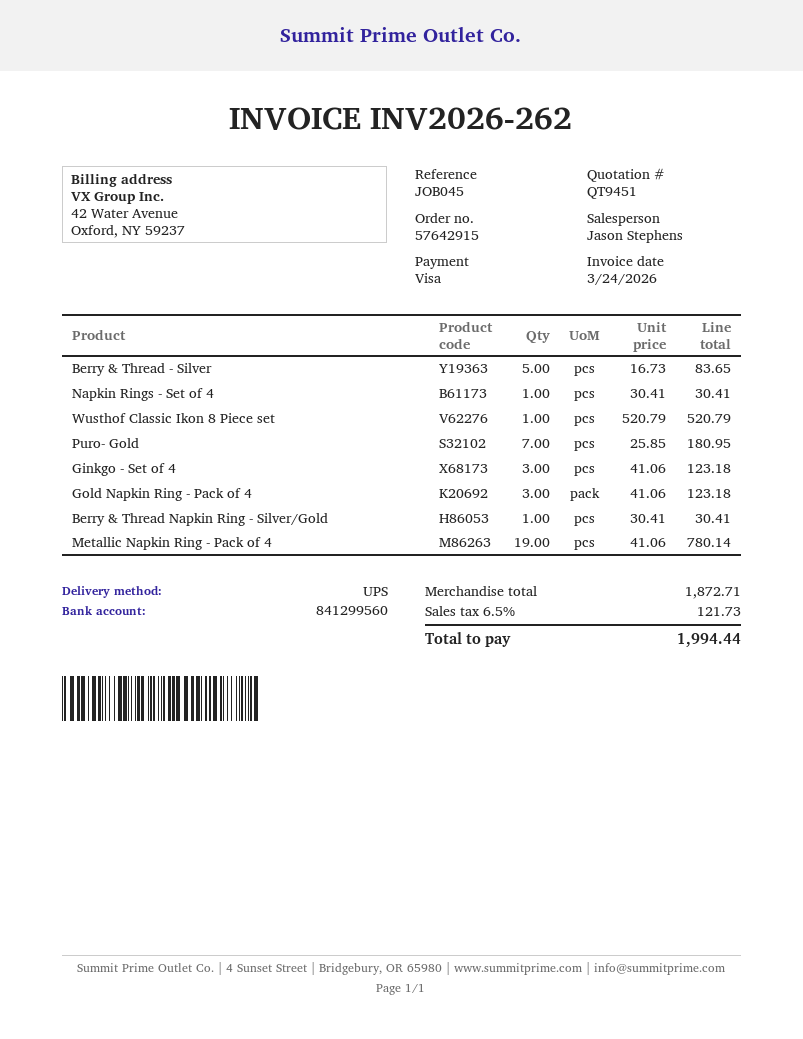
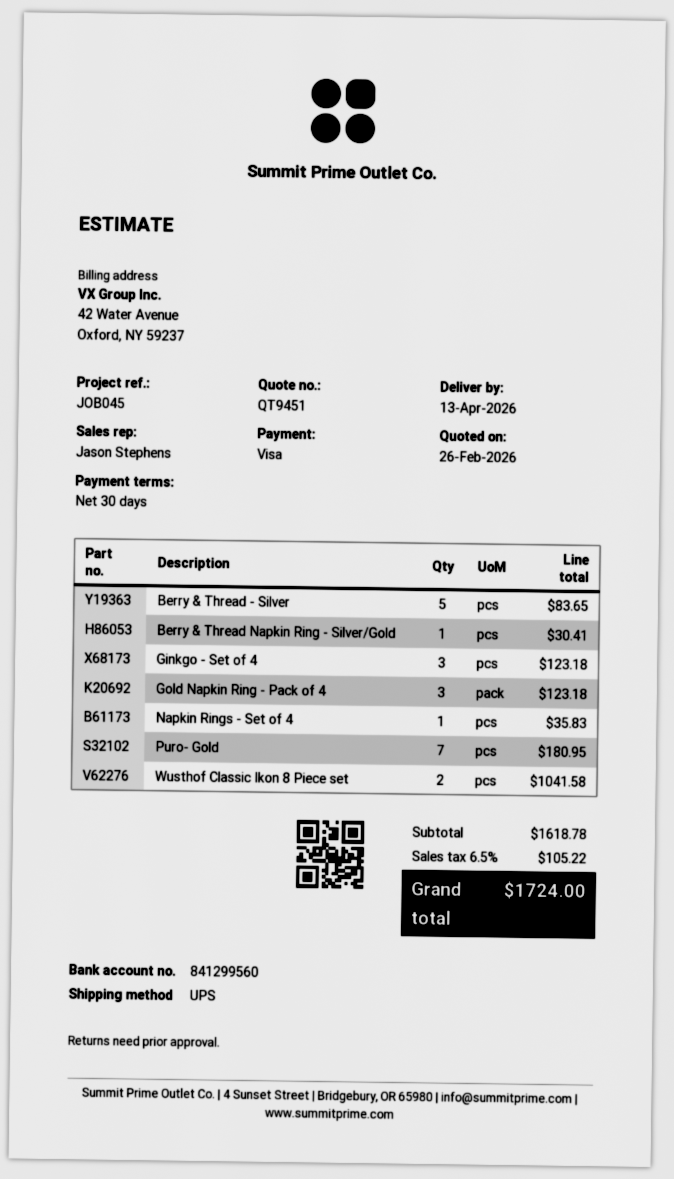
Napkin Rings - Set of 4: 1 for 30.41 -> 1 for 35.83
Wusthof Classic Ikon 8 Piece set: 1 for 520.79 -> 2 for 1041.58
Metallic Napkin Ring - Pack of 4: 19 for 780.14 -> none
subtotal: 1872.71 -> 1618.78
tax: 6.5% = 121.73 -> 6.5% = 105.22
total: 1994.44 -> 1724.00

